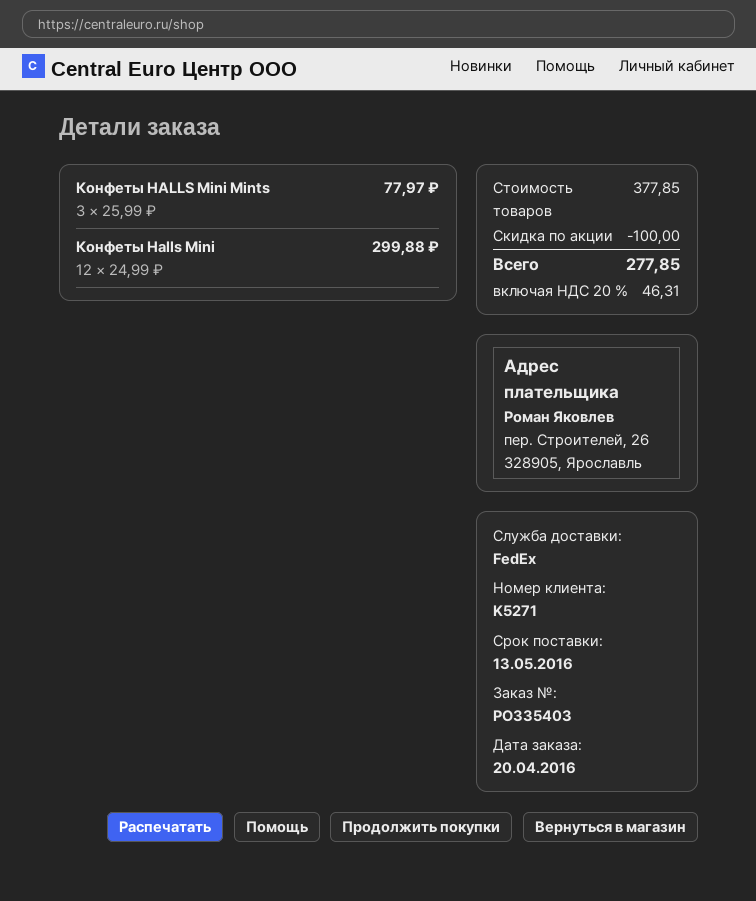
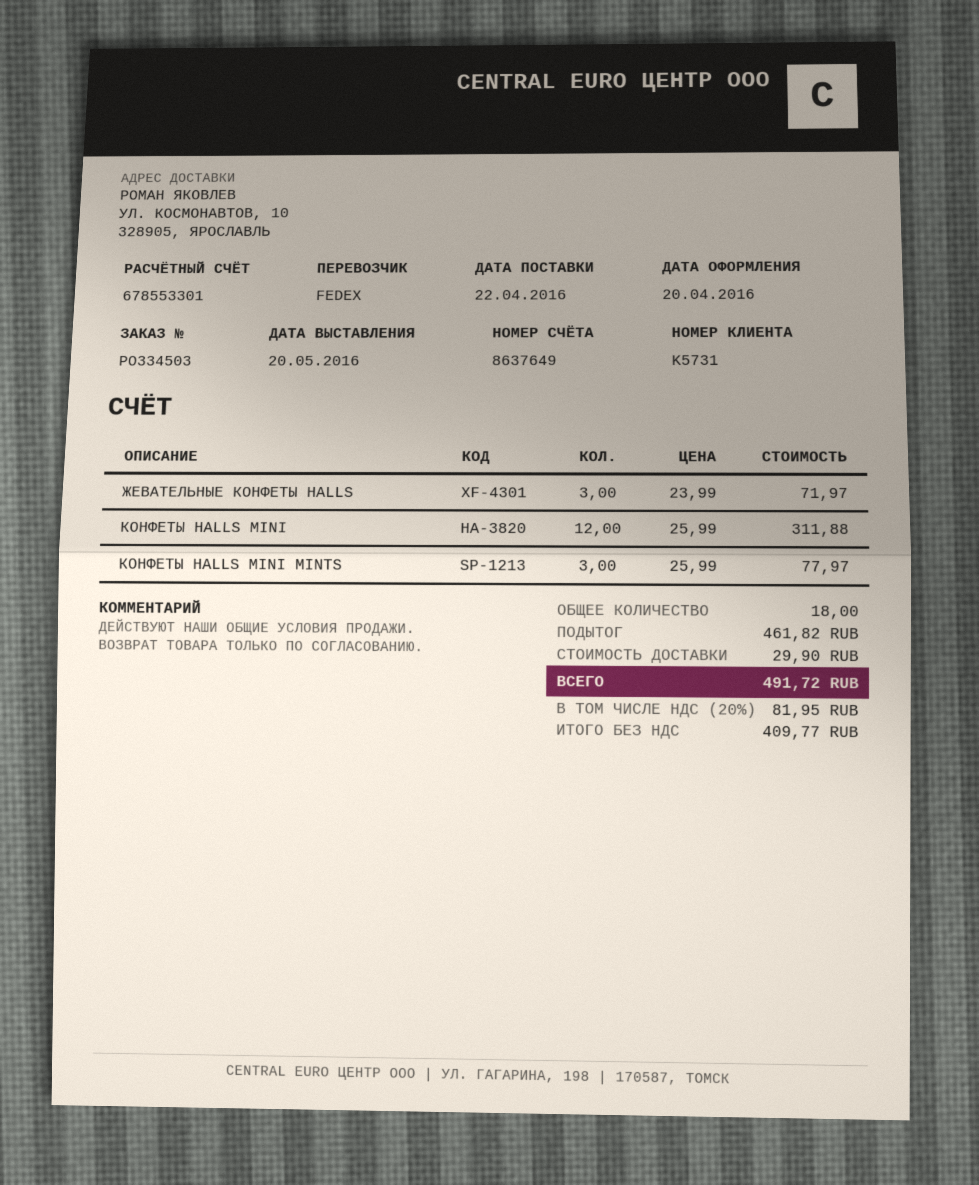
order number: PO335403 -> PO334503
delivery date: 2016-05-13 -> 2016-04-22
customer number: K5271 -> K5731
Конфеты Нalls Mini: 12 x 24.99 = 299.88 -> 12 x 25.99 = 311.88
ЖЕВАТЕЛЬНЫЕ КОНФЕТЫ НALLS: none -> 3 x 23.99 = 71.97
subtotal: 377.85 -> 461.82
discount: 100.00 -> none
shipping: none -> 29.90
tax: 20% = 46.31 -> 20% = 81.95
total: 277.85 -> 491.72

